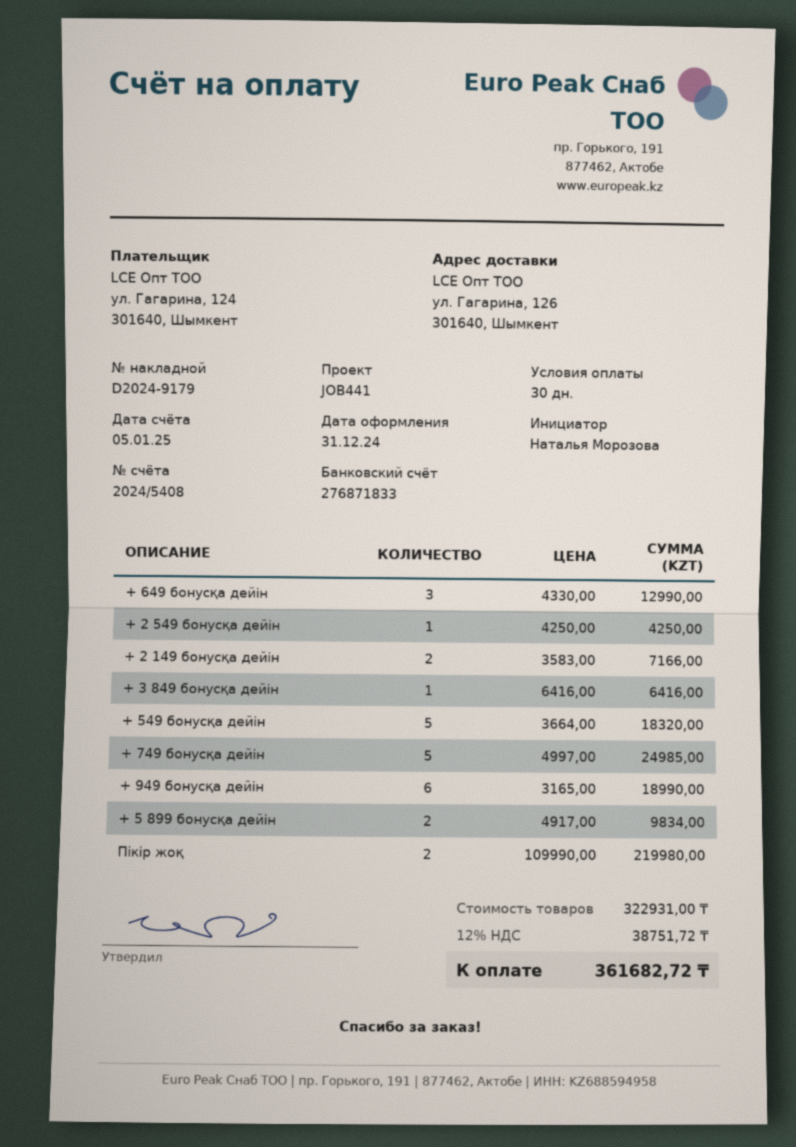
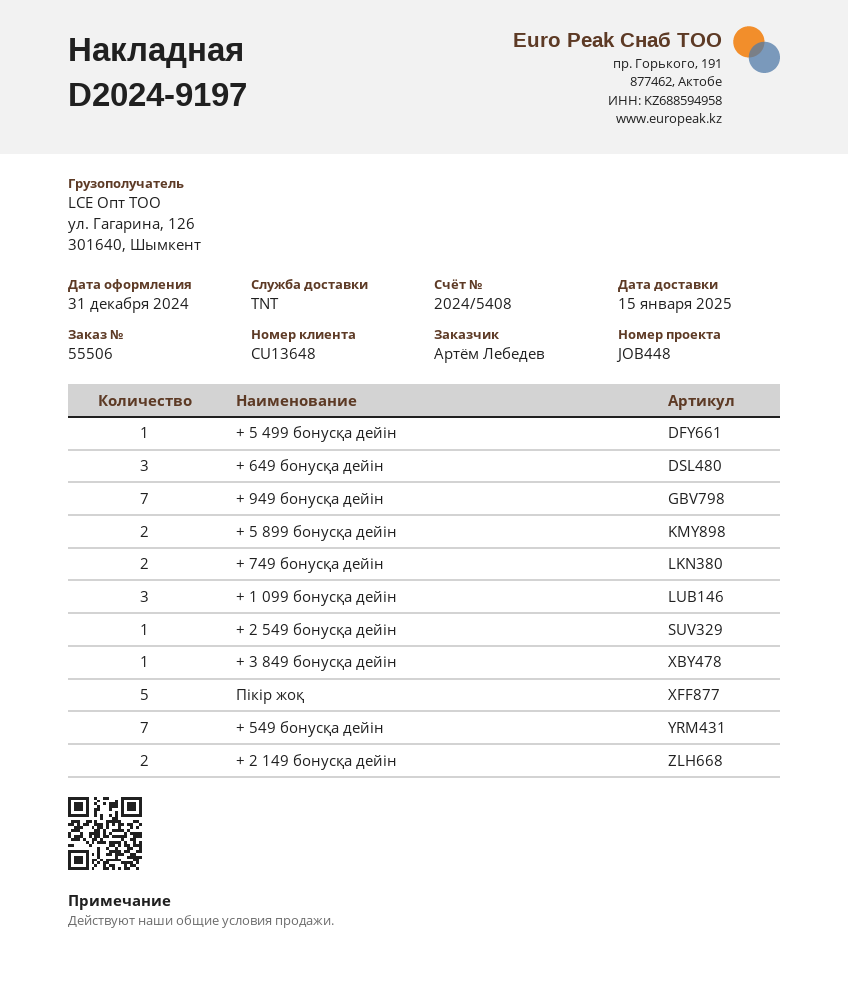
delivery note number: D2024-9179 -> D2024-9197
reference: JOB441 -> JOB448
ordered by: Наталья Морозова -> Артём Лебедев
+ 549 бонусқа дейін: 5 -> 7
+ 749 бонусқа дейін: 5 -> 2
+ 949 бонусқа дейін: 6 -> 7
Пікір жоқ: 2 -> 5
+ 5 499 бонусқа дейін: none -> 1
+ 1 099 бонусқа дейін: none -> 3

